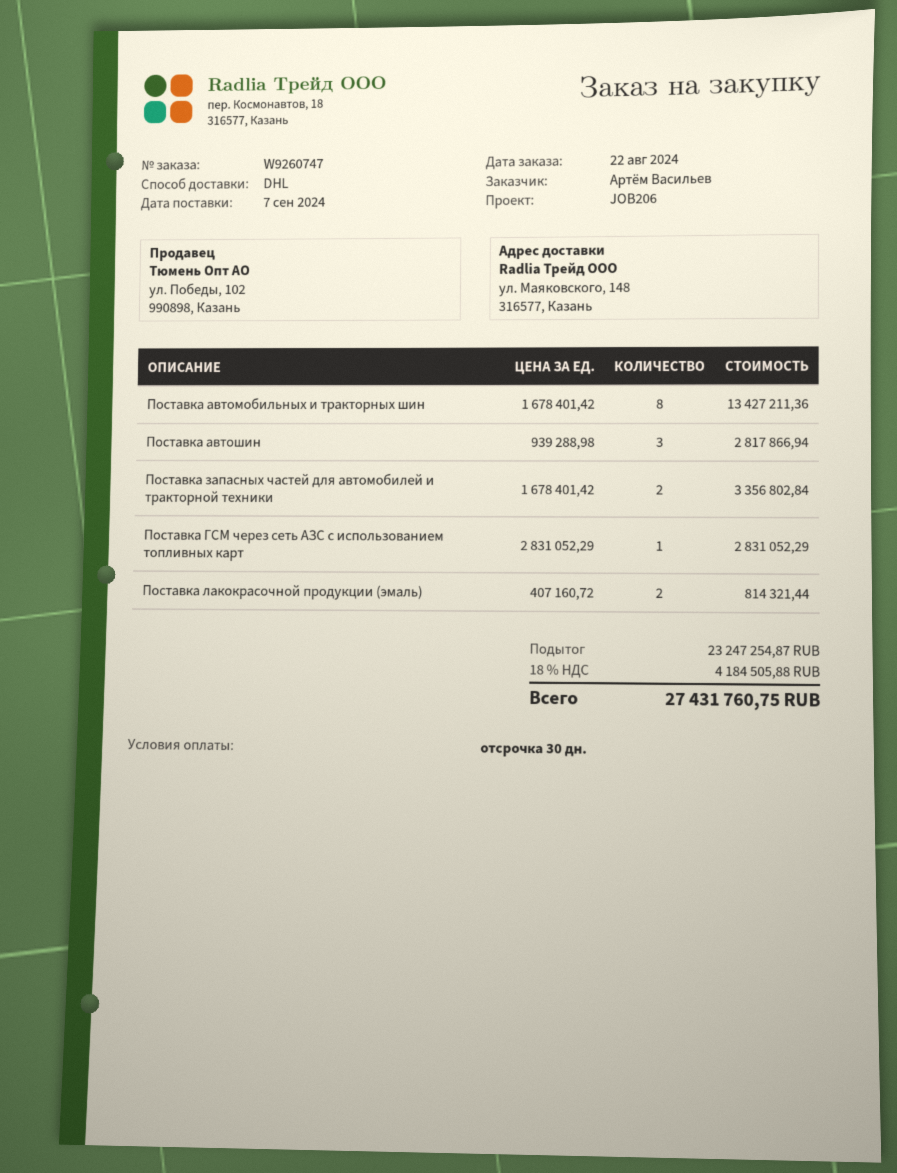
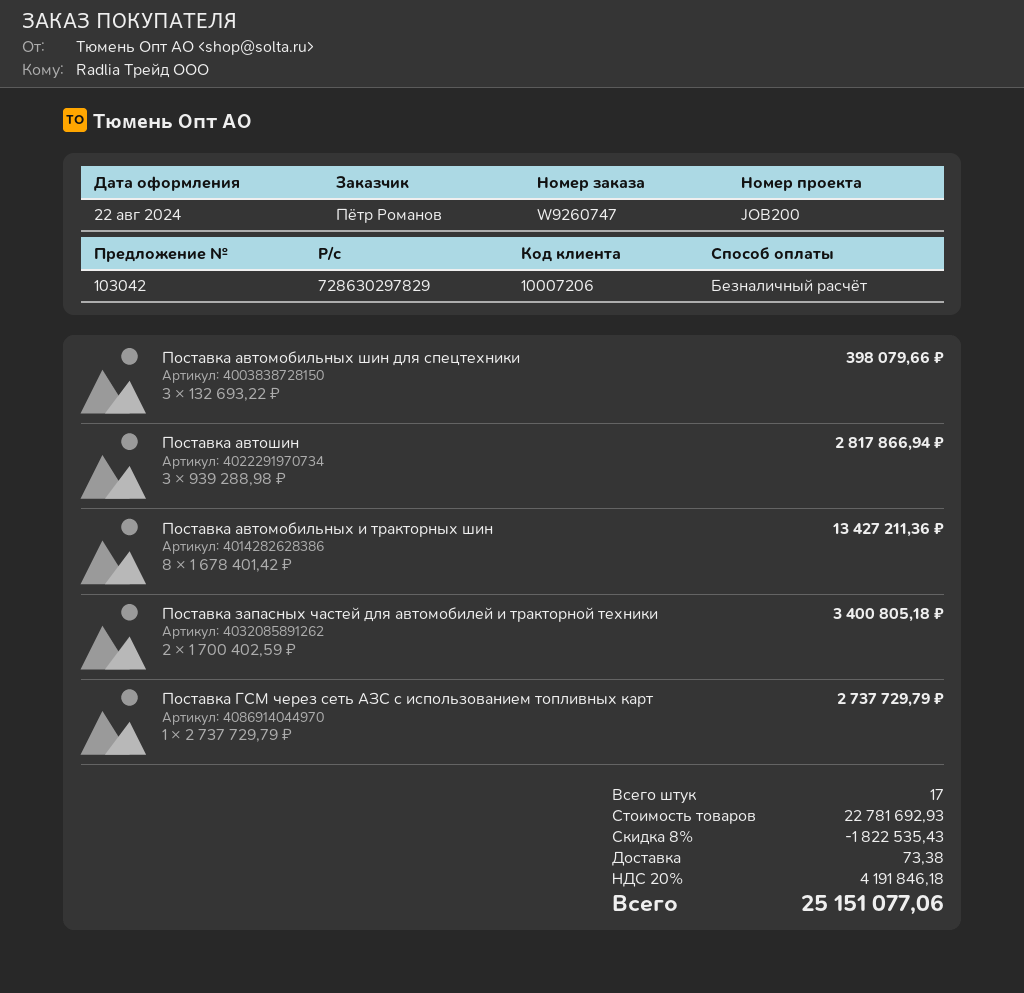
reference: JOB206 -> JOB200
ordered by: Артём Васильев -> Пётр Романов
Поставка запасных частей для автомобилей и тракторной техники: 2 x 1678401.42 = 3356802.84 -> 2 x 1700402.59 = 3400805.18
Поставка ГСМ через сеть АЗС с использованием топливных карт: 1 x 2831052.29 = 2831052.29 -> 1 x 2737729.79 = 2737729.79
Поставка лакокрасочной продукции (эмаль): 2 x 407160.72 = 814321.44 -> none
Поставка автомобильных шин для спецтехники: none -> 3 x 132693.22 = 398079.66
subtotal: 23247254.87 -> 22781692.93
discount: none -> 8% = 1822535.43
shipping: none -> 73.38
tax: 18% = 4184505.88 -> 20% = 4191846.18
total: 27431760.75 -> 25151077.06

